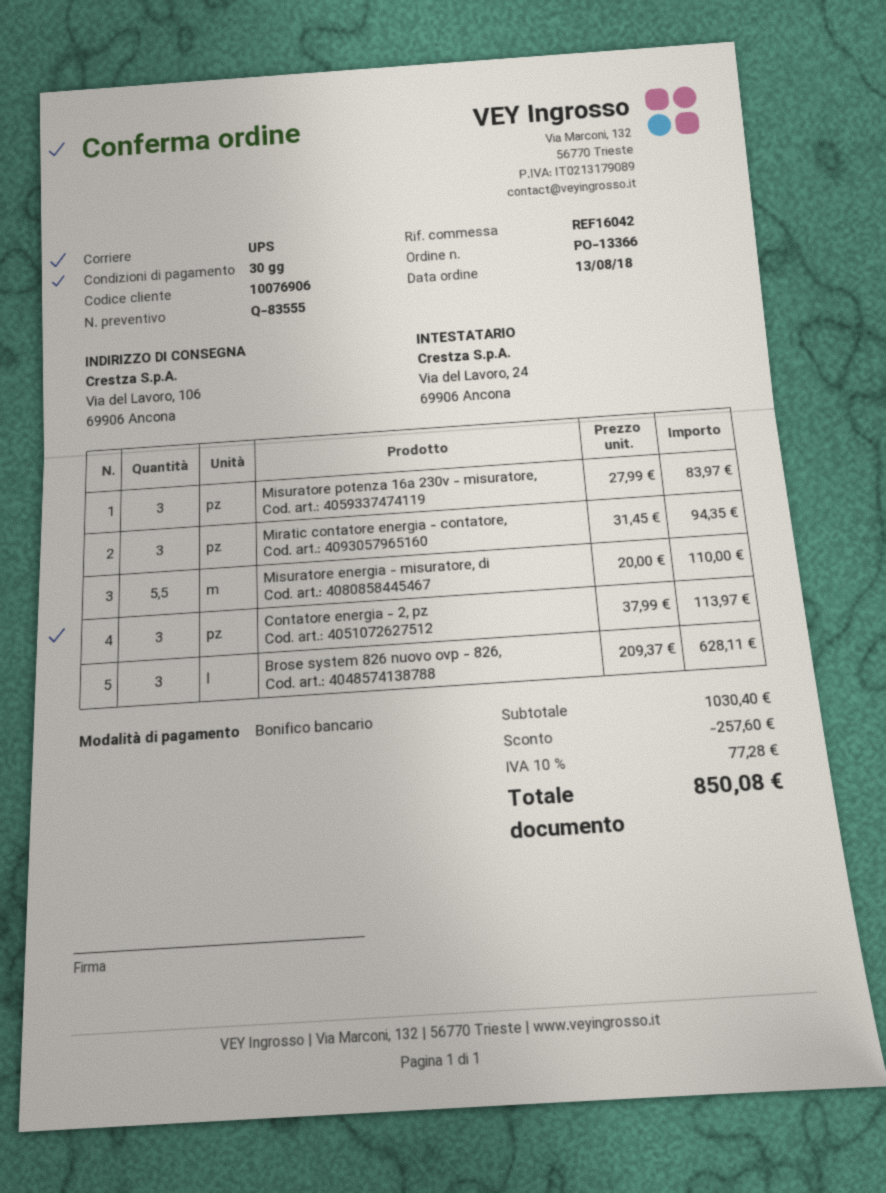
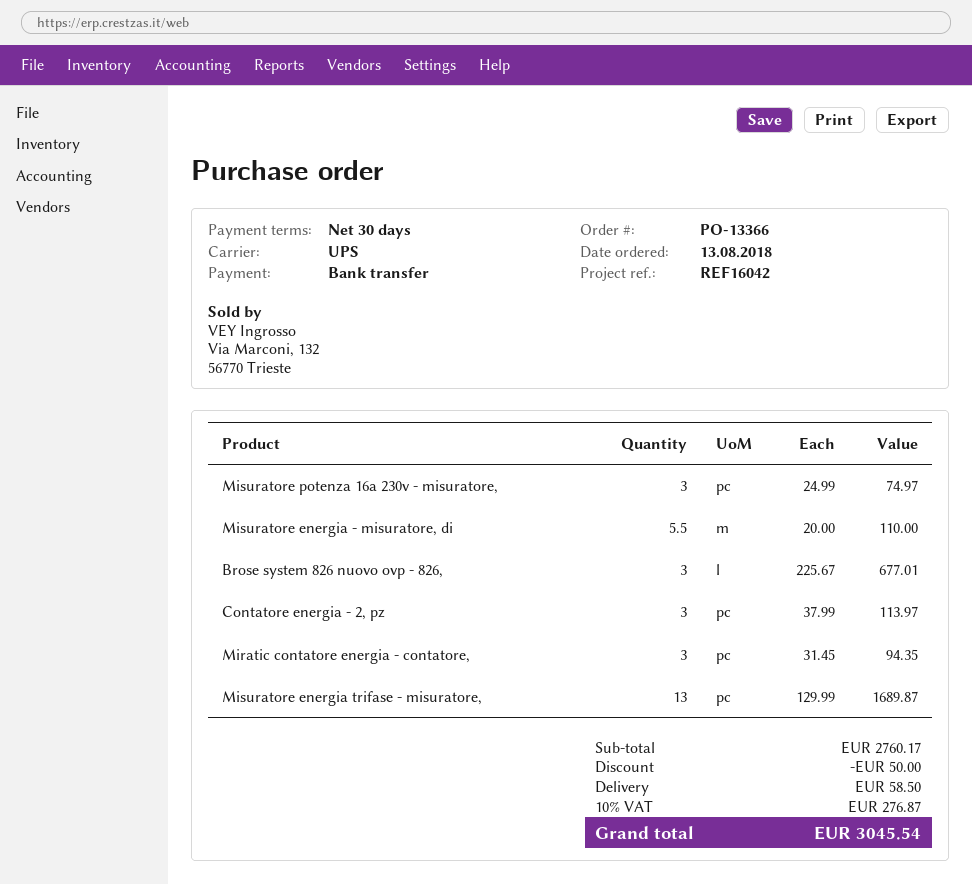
Misuratore potenza 16a 230v - misuratore,: 3 x 27.99 = 83.97 -> 3 x 24.99 = 74.97
Brose system 826 nuovo ovp - 826,: 3 x 209.37 = 628.11 -> 3 x 225.67 = 677.01
Misuratore energia trifase - misuratore,: none -> 13 x 129.99 = 1689.87
subtotal: 1030.40 -> 2760.17
discount: 257.60 -> 50.00
shipping: none -> 58.50
tax: 10% = 77.28 -> 10% = 276.87
total: 850.08 -> 3045.54

